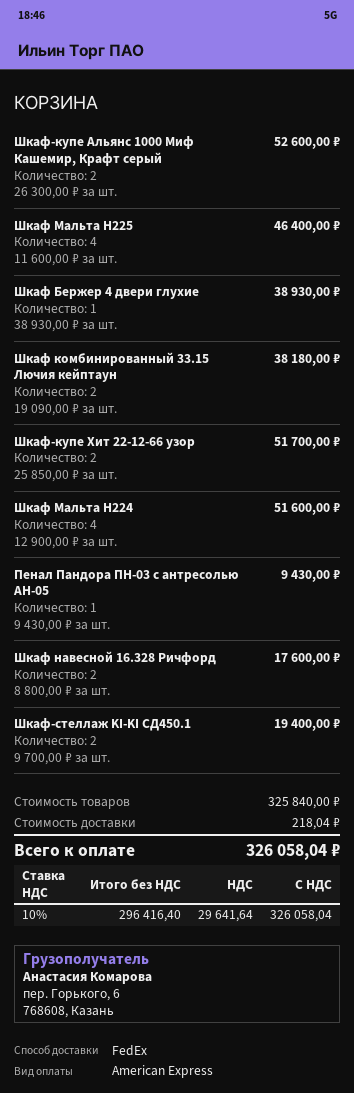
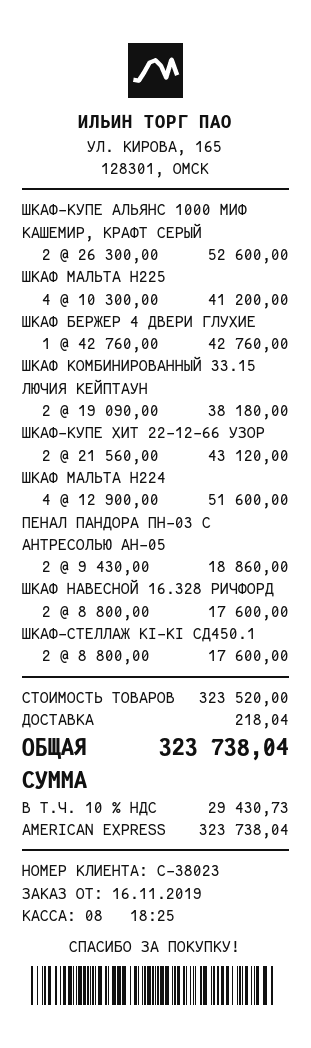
Шкаф Мальта H225: 4 x 11600.00 = 46400.00 -> 4 x 10300.00 = 41200.00
Шкаф Бержер 4 двери глухие: 1 x 38930.00 = 38930.00 -> 1 x 42760.00 = 42760.00
Шкаф-купе Хит 22-12-66 узор: 2 x 25850.00 = 51700.00 -> 2 x 21560.00 = 43120.00
Пенал Пандора ПН-03 с антресолью АН-05: 1 x 9430.00 = 9430.00 -> 2 x 9430.00 = 18860.00
Шкаф-стеллаж KI-KI СД450.1: 2 x 9700.00 = 19400.00 -> 2 x 8800.00 = 17600.00
subtotal: 325840.00 -> 323520.00
tax: 10% = 29641.64 -> 10% = 29430.73
total: 326058.04 -> 323738.04

